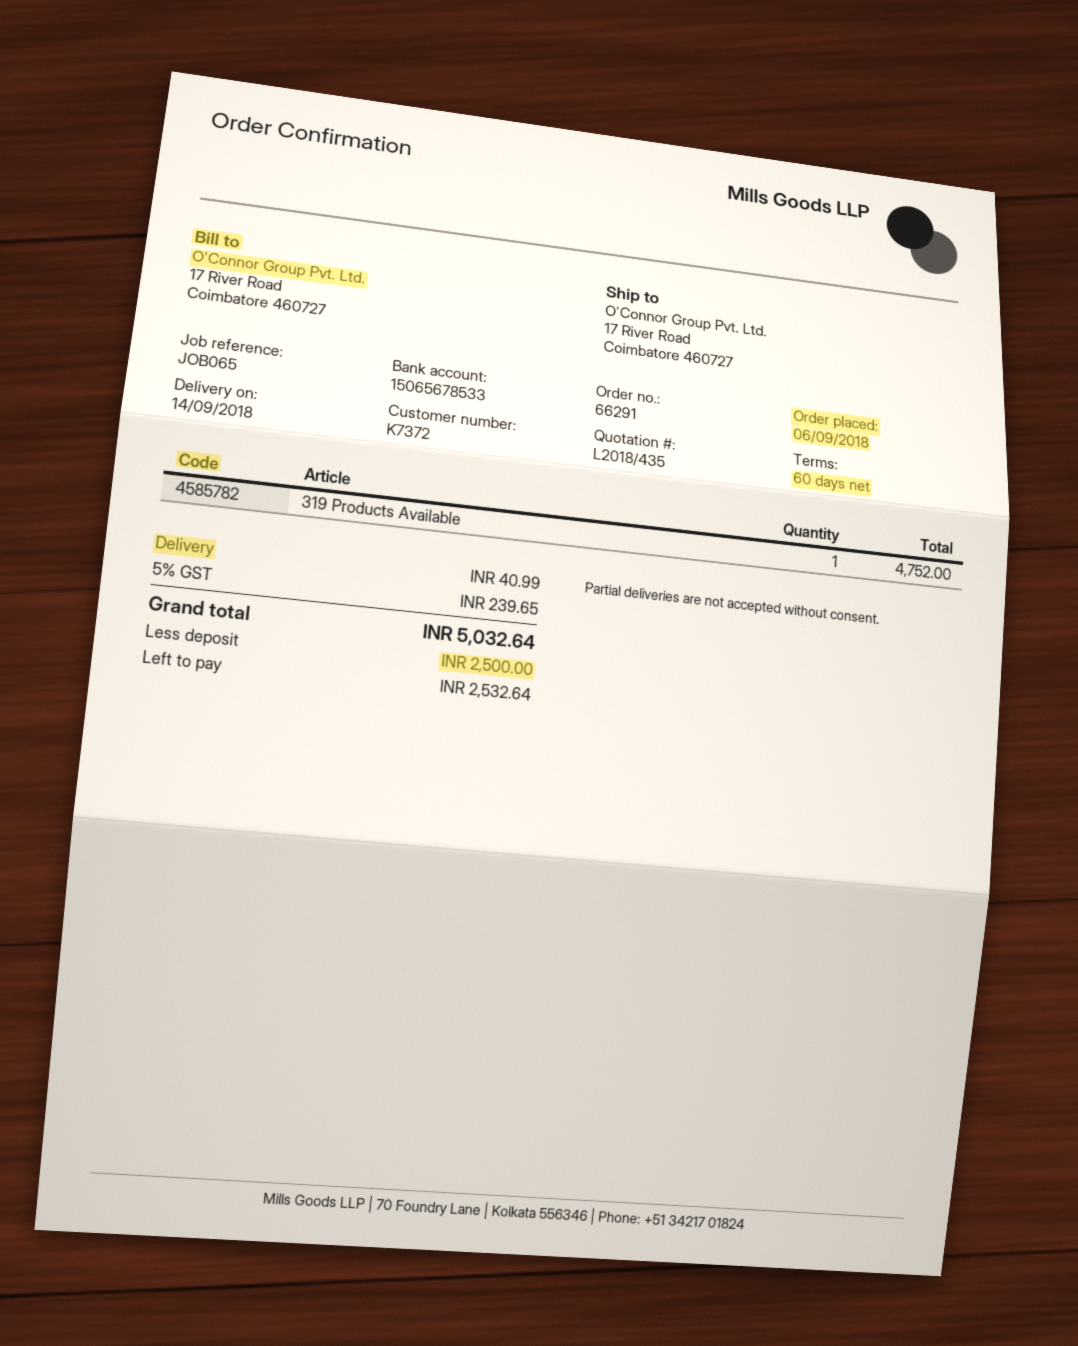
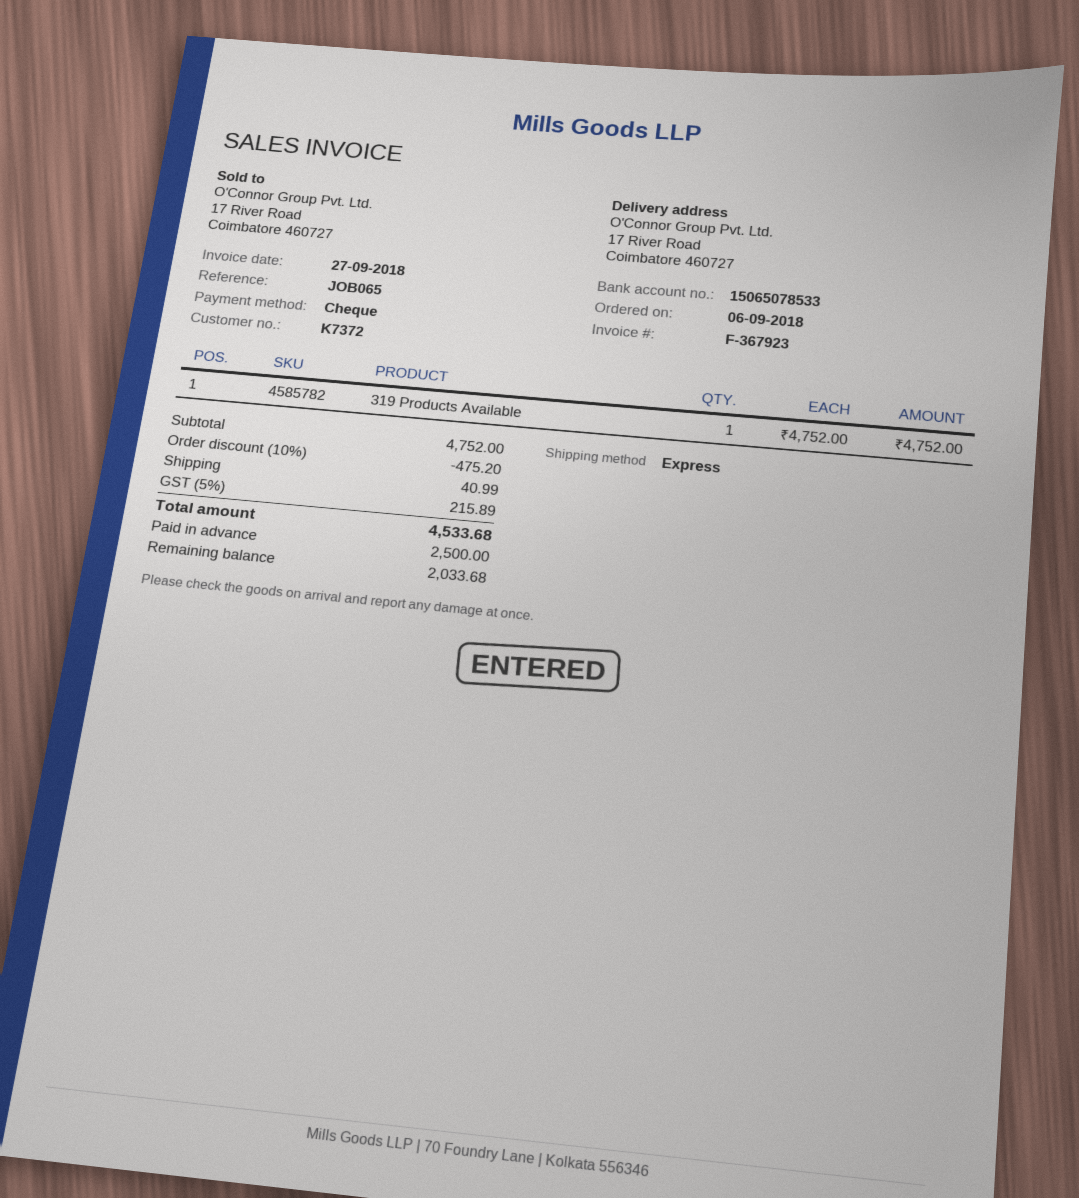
bank account: 15065678533 -> 15065078533
discount: none -> 10% = 475.20
tax: 5% = 239.65 -> 5% = 215.89
total: 5032.64 -> 4533.68
balance: 2532.64 -> 2033.68

